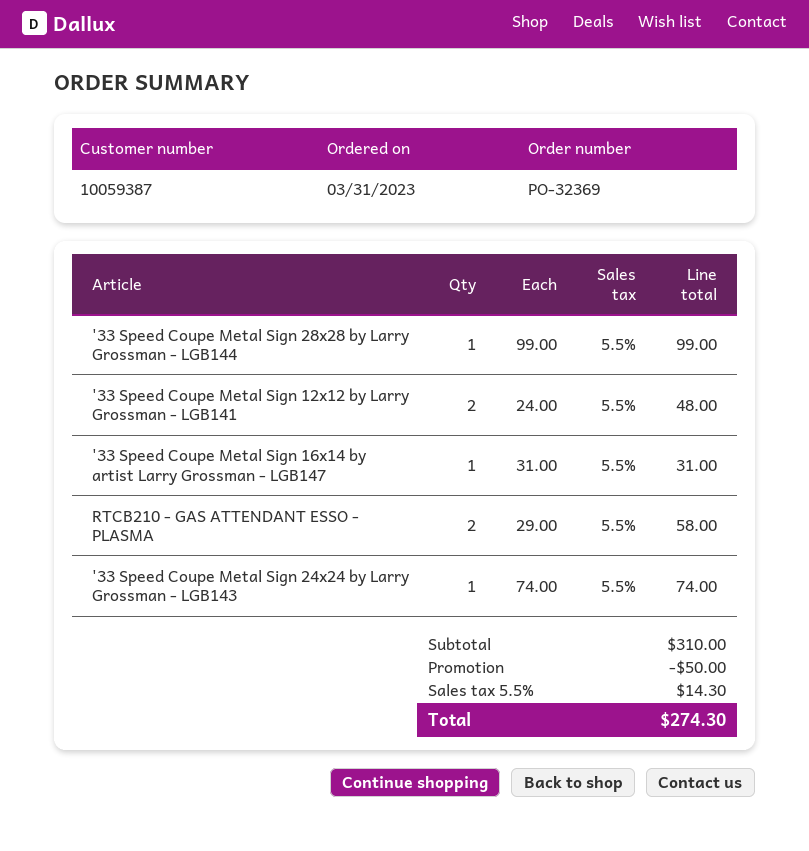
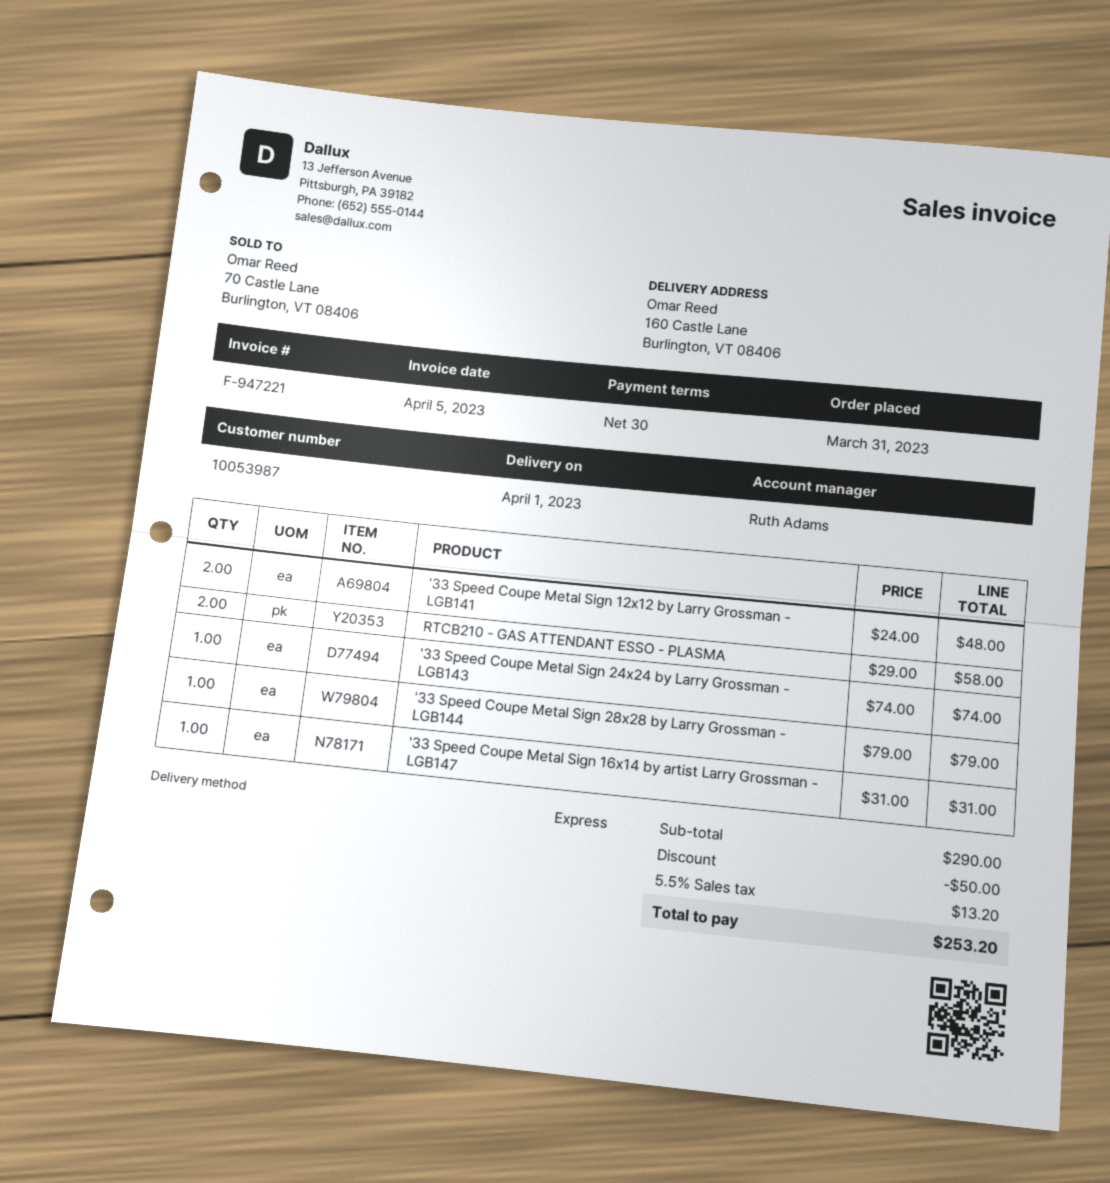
customer number: 10059387 -> 10053987
'33 Speed Coupe Metal Sign 28x28 by Larry Grossman - LGB144: 1 x 99.00 = 99.00 -> 1 x 79.00 = 79.00
subtotal: 310.00 -> 290.00
tax: 5.5% = 14.30 -> 5.5% = 13.20
total: 274.30 -> 253.20

